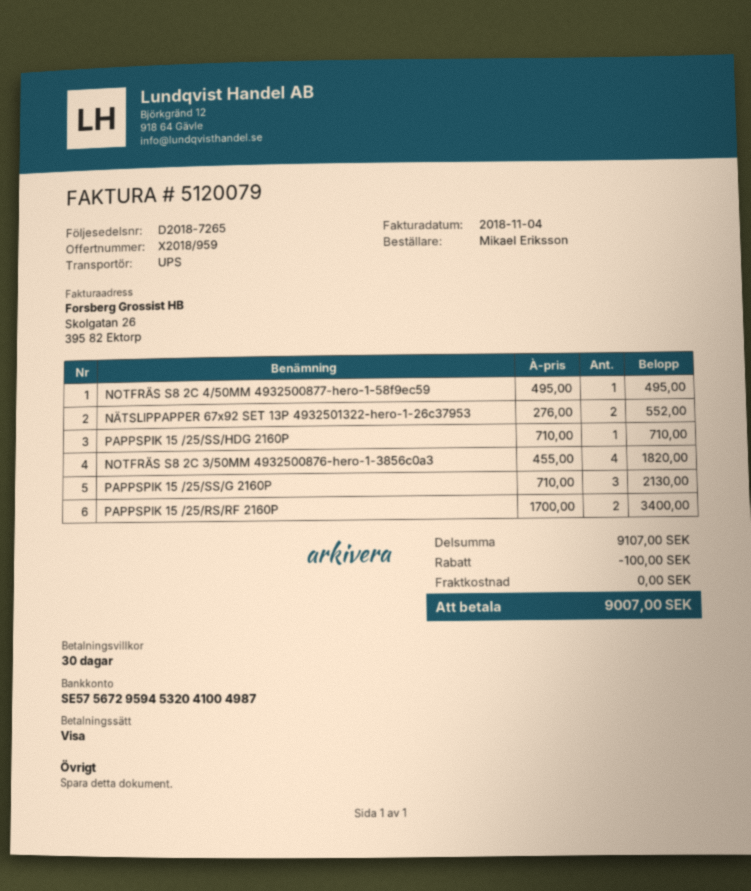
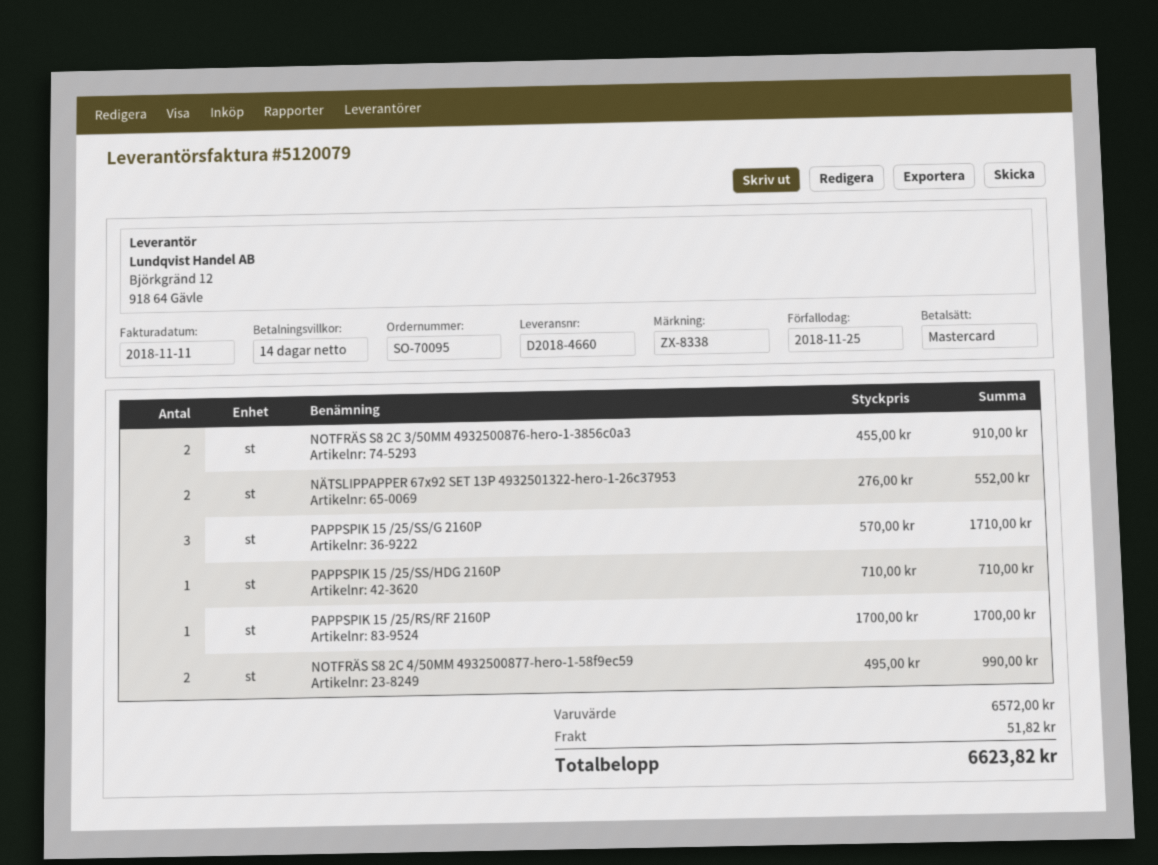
delivery note number: D2018-7265 -> D2018-4660
invoice date: 2018-11-04 -> 2018-11-11
payment terms: 30 days -> 14 days
payment method: Visa -> Mastercard
NOTFRÄS S8 2C 4/50MM 4932500877-hero-1-58f9ec59: 1 x 495.00 = 495.00 -> 2 x 495.00 = 990.00
NOTFRÄS S8 2C 3/50MM 4932500876-hero-1-3856c0a3: 4 x 455.00 = 1820.00 -> 2 x 455.00 = 910.00
PAPPSPIK 15 /25/SS/G 2160P: 3 x 710.00 = 2130.00 -> 3 x 570.00 = 1710.00
PAPPSPIK 15 /25/RS/RF 2160P: 2 x 1700.00 = 3400.00 -> 1 x 1700.00 = 1700.00
subtotal: 9107.00 -> 6572.00
discount: 100.00 -> none
shipping: 0.00 -> 51.82
total: 9007.00 -> 6623.82

